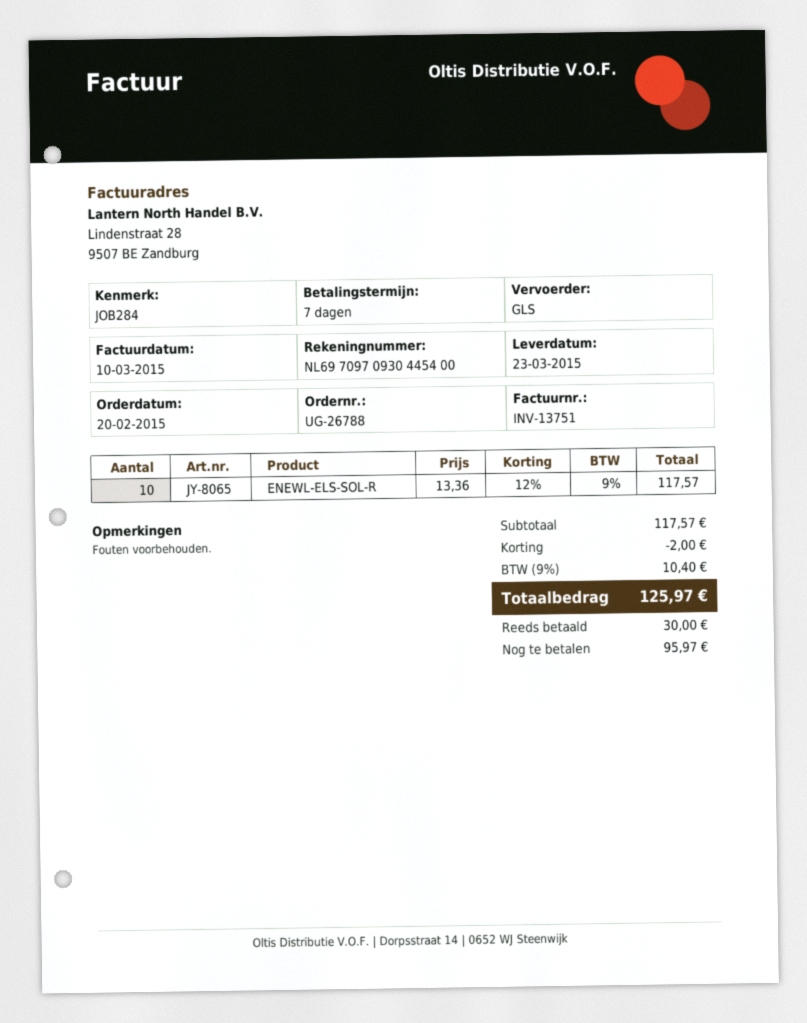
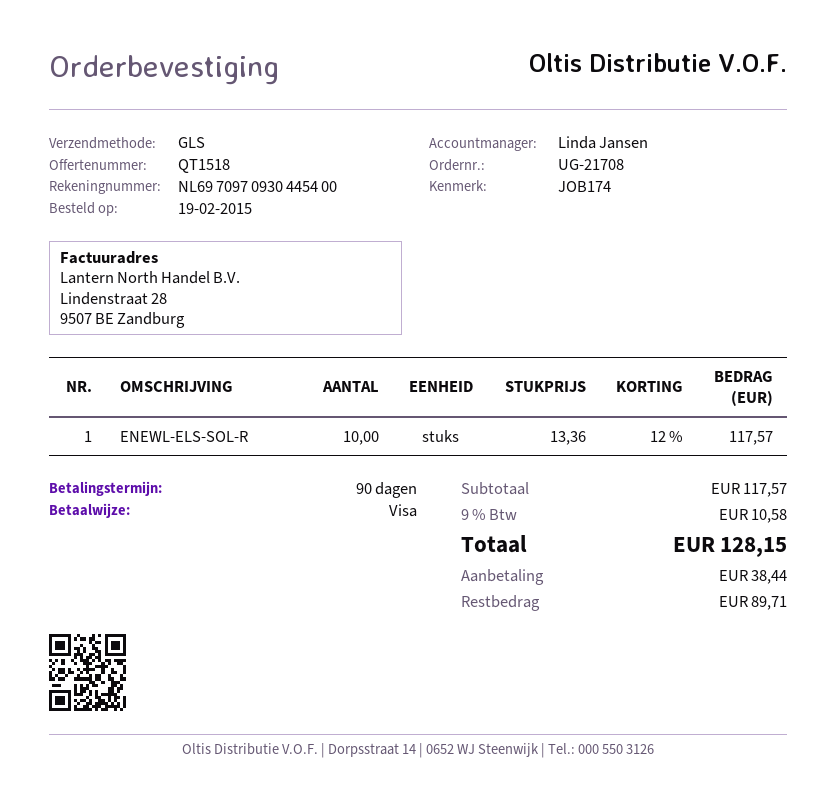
order number: UG-26788 -> UG-21708
order date: 2015-02-20 -> 2015-02-19
payment terms: 7 days -> 90 days
reference: JOB284 -> JOB174
discount: 2.00 -> none
tax: 9% = 10.40 -> 9% = 10.58
total: 125.97 -> 128.15
deposit: 30.00 -> 38.44
balance: 95.97 -> 89.71

